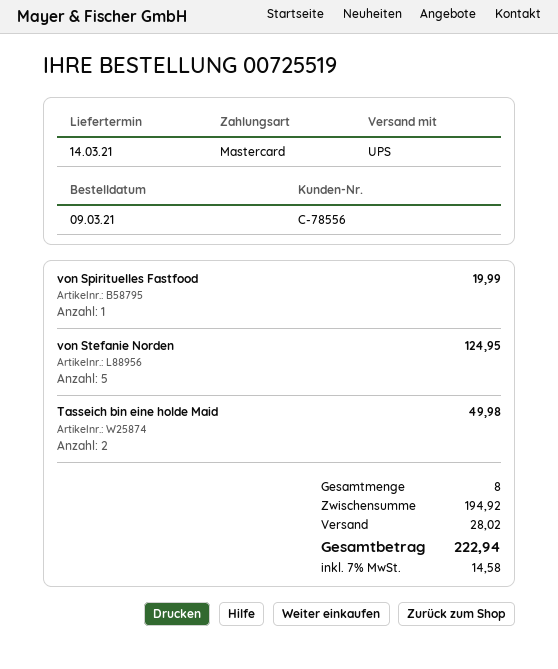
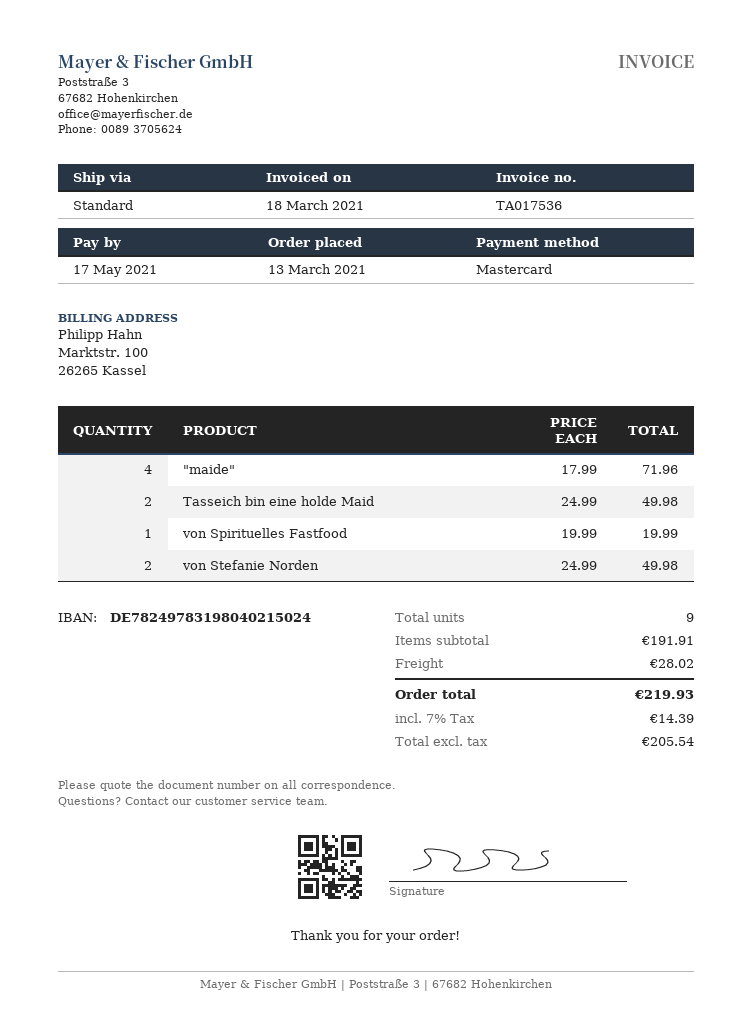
order date: 2021-03-09 -> 2021-03-13
shipping method: UPS -> standard
von Stefanie Norden: 5 for 124.95 -> 2 for 49.98
"maide": none -> 4 for 71.96
total quantity: 8 -> 9
subtotal: 194.92 -> 191.91
tax: 7% = 14.58 -> 7% = 14.39
total: 222.94 -> 219.93

